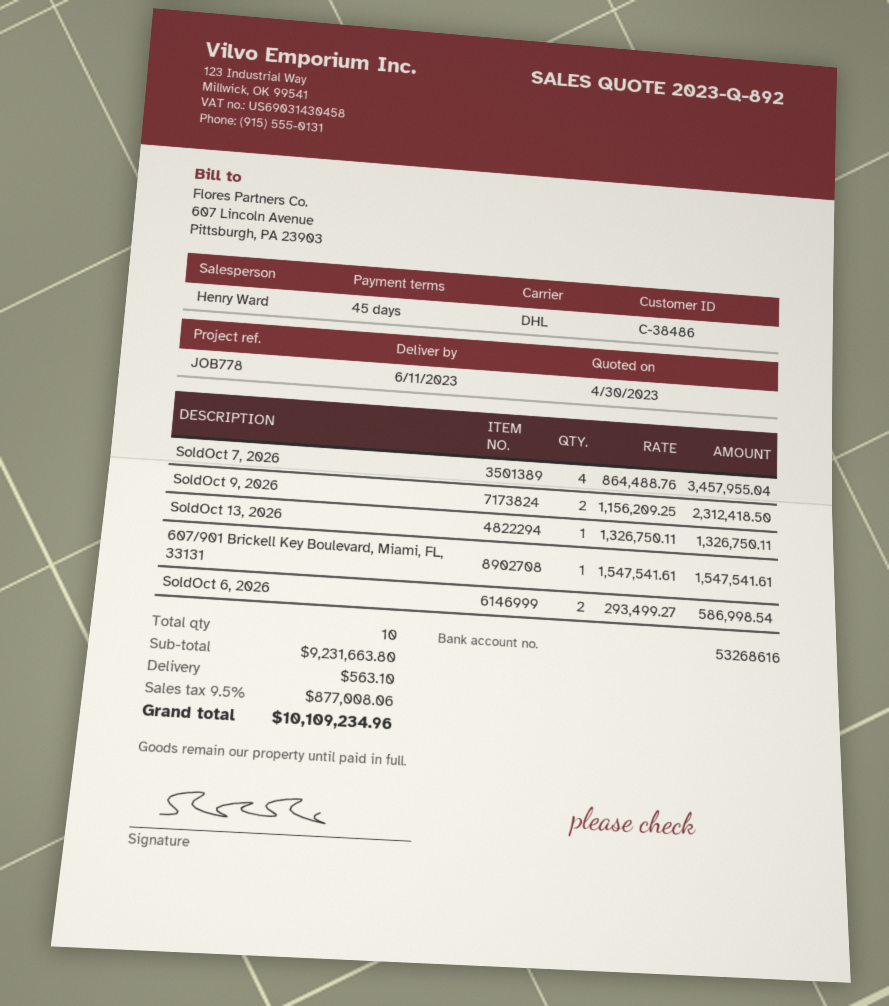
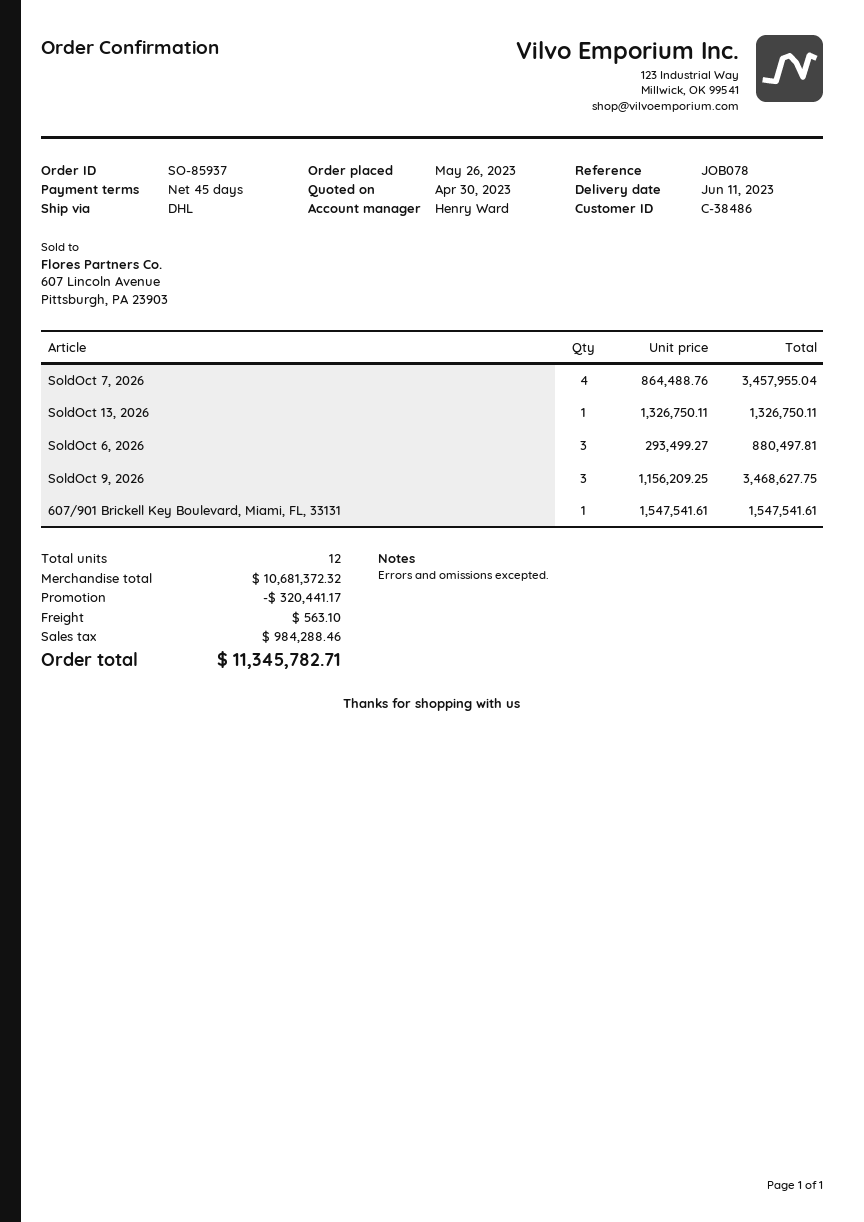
reference: JOB778 -> JOB078
SoldOct 9, 2026: 2 x 1156209.25 = 2312418.50 -> 3 x 1156209.25 = 3468627.75
SoldOct 6, 2026: 2 x 293499.27 = 586998.54 -> 3 x 293499.27 = 880497.81
total quantity: 10 -> 12
subtotal: 9231663.80 -> 10681372.32
discount: none -> 320441.17
tax: 877008.06 -> 984288.46
total: 10109234.96 -> 11345782.71

